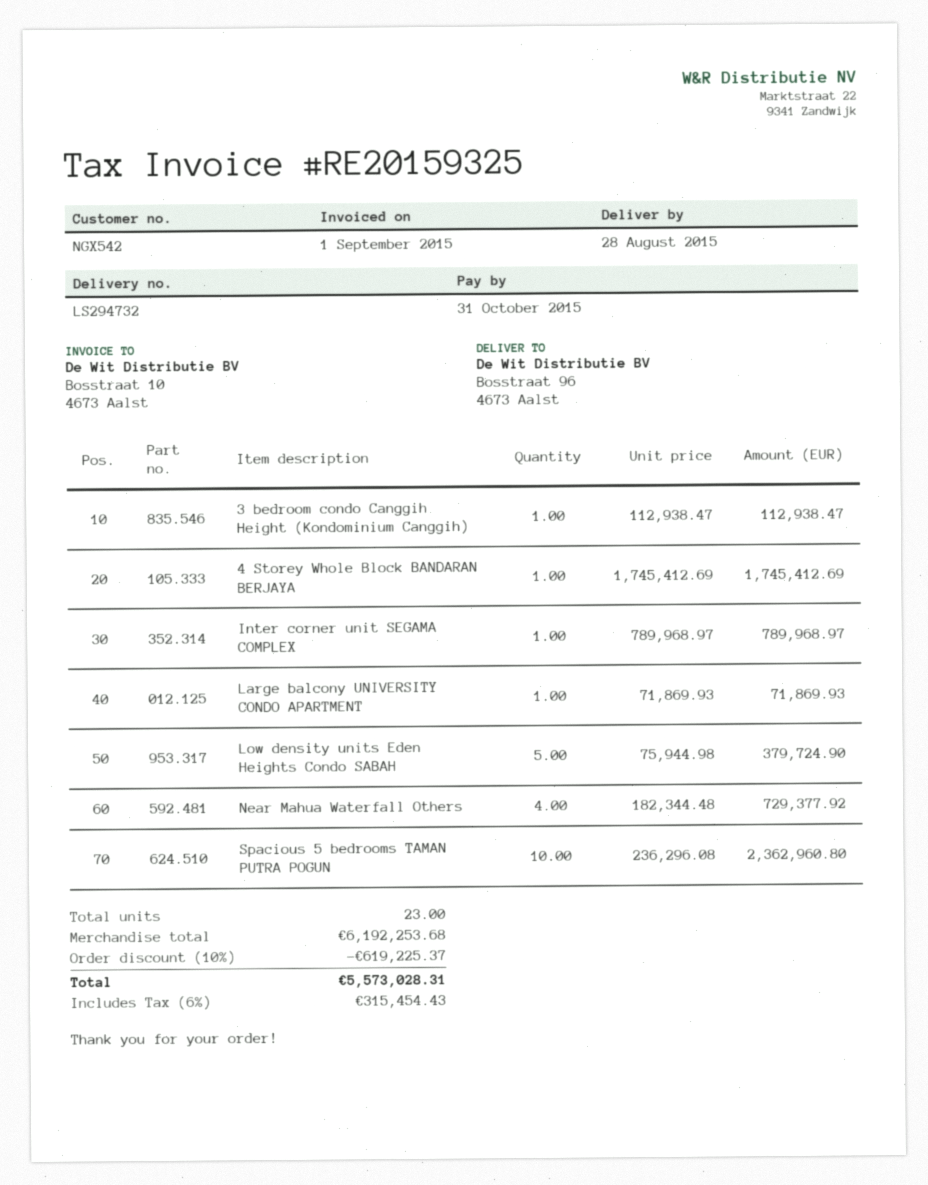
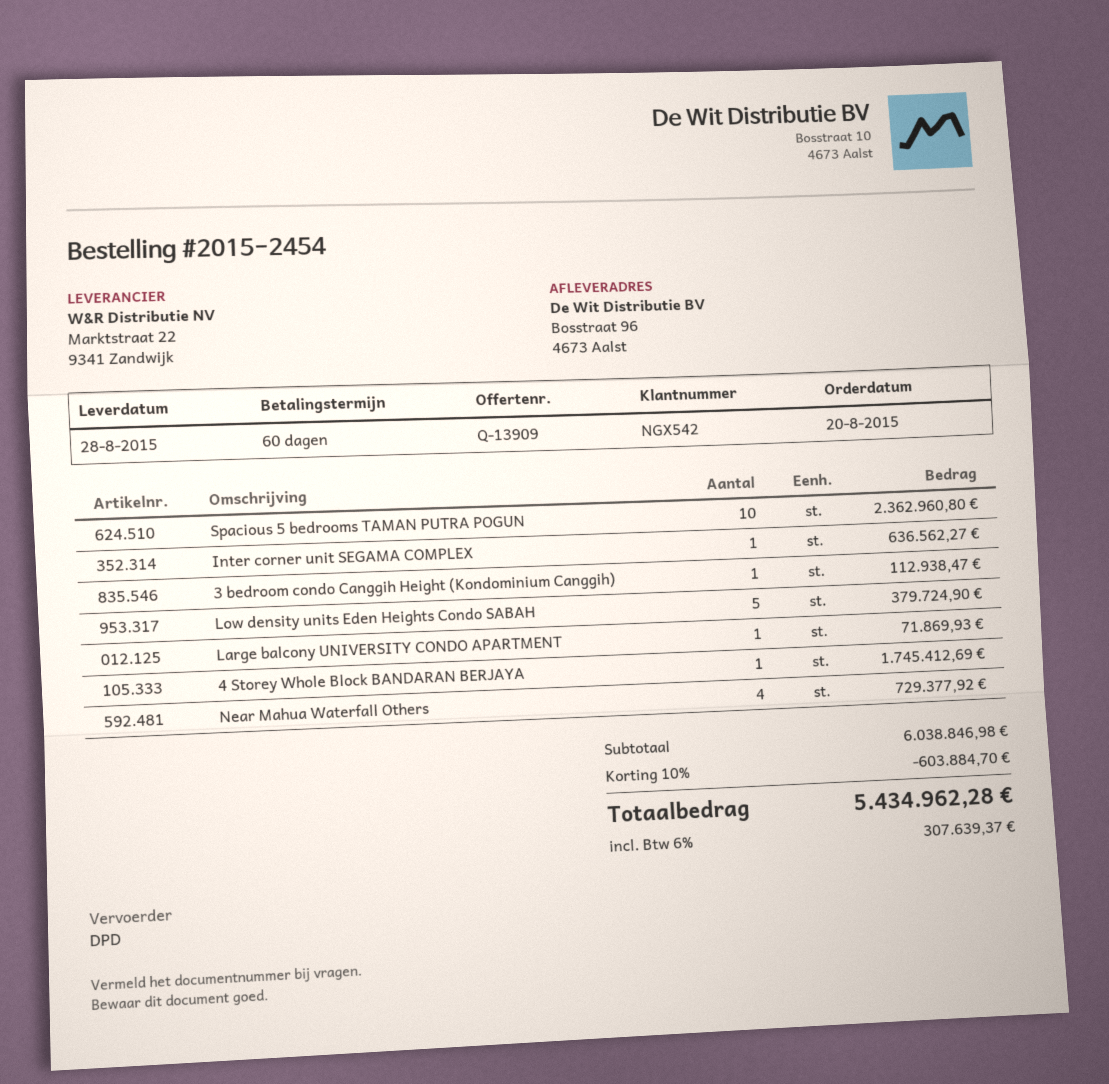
Inter corner unit SEGAMA COMPLEX: 1 for 789968.97 -> 1 for 636562.27
subtotal: 6192253.68 -> 6038846.98
discount: 10% = 619225.37 -> 10% = 603884.70
tax: 6% = 315454.43 -> 6% = 307639.37
total: 5573028.31 -> 5434962.28

